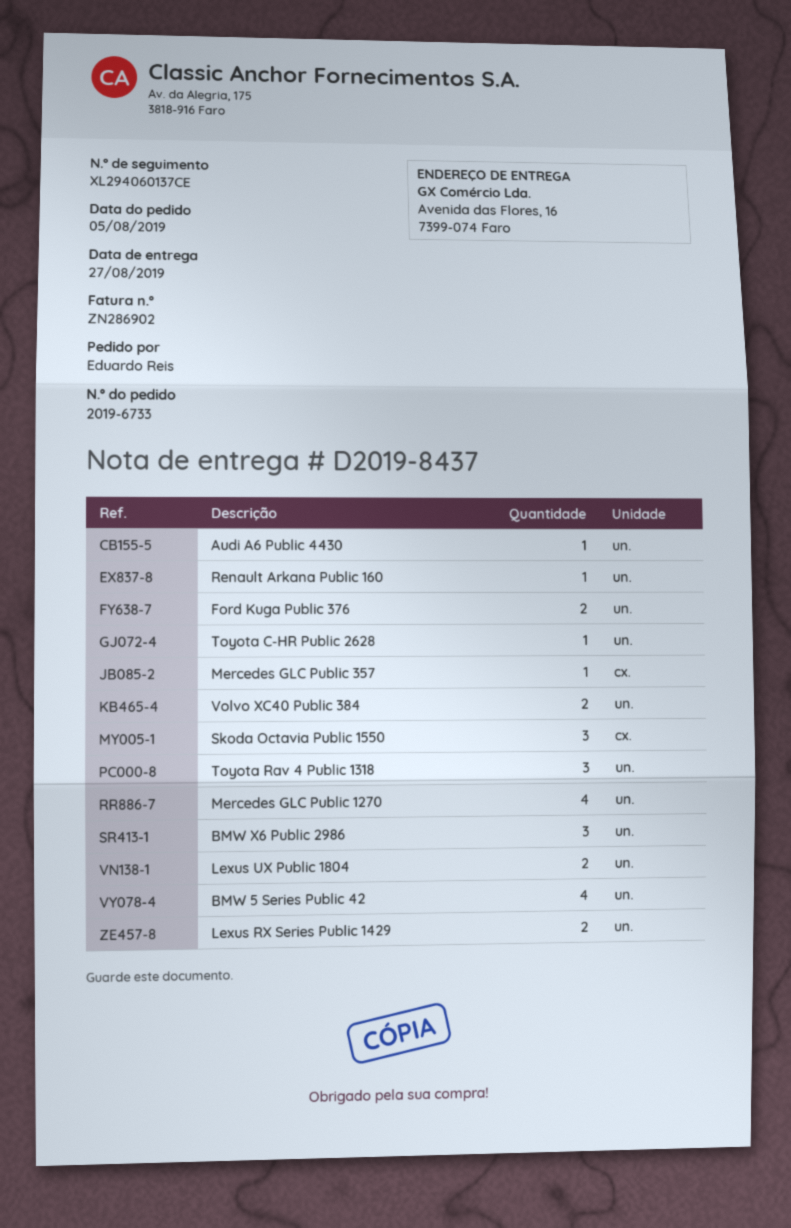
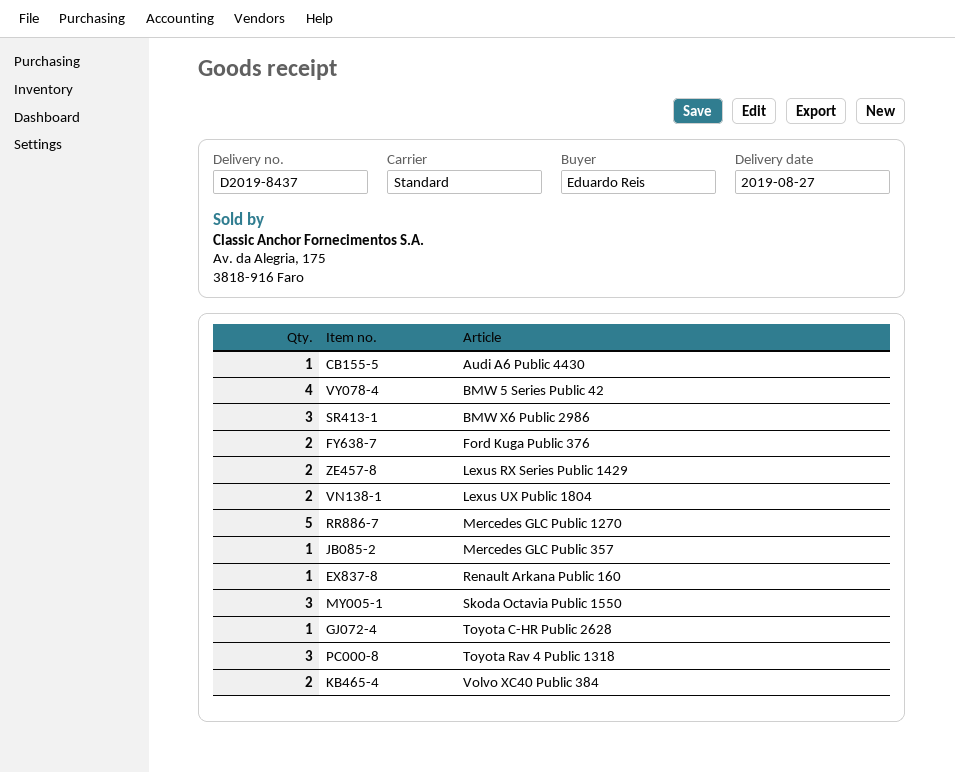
Mercedes GLC Public 1270: 4 -> 5

